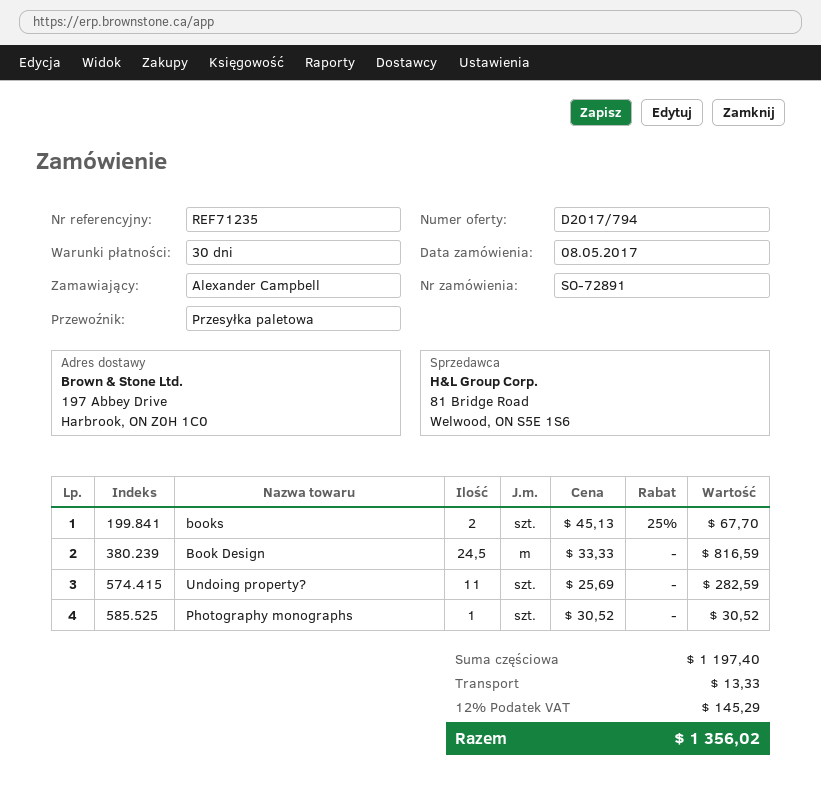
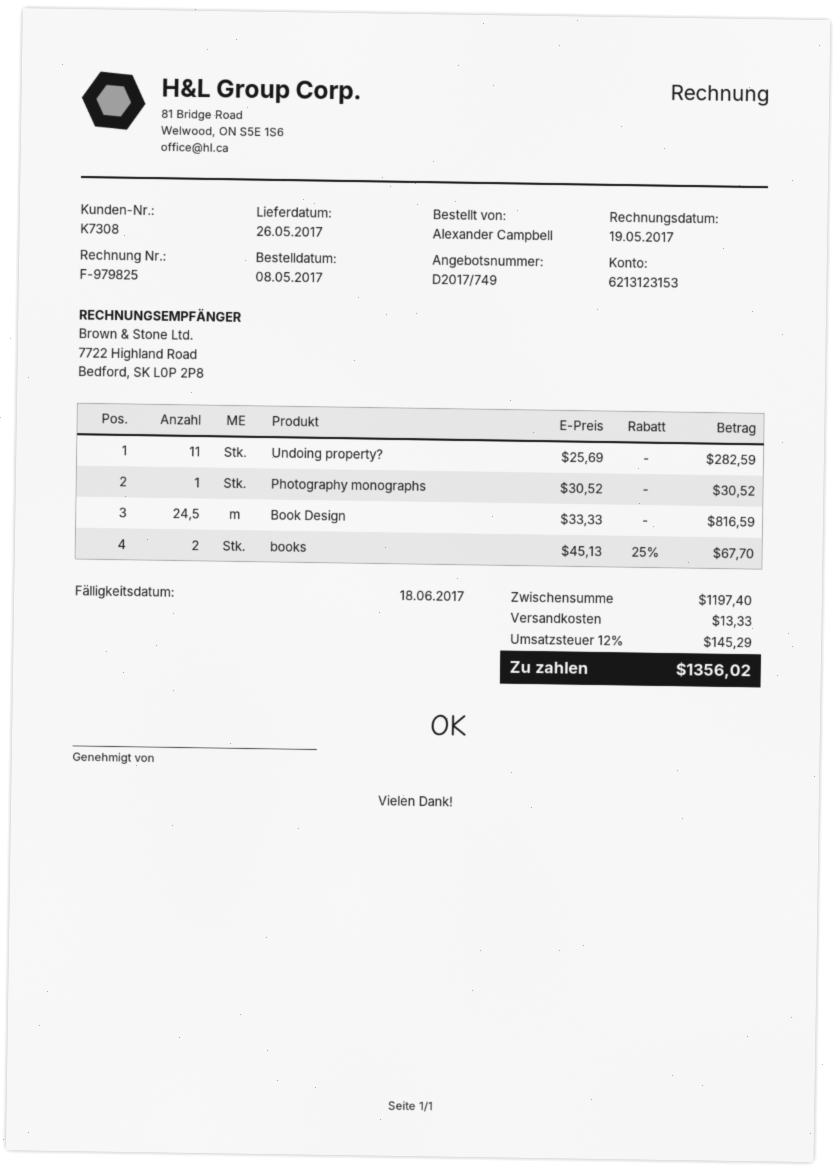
quote number: D2017/794 -> D2017/749

